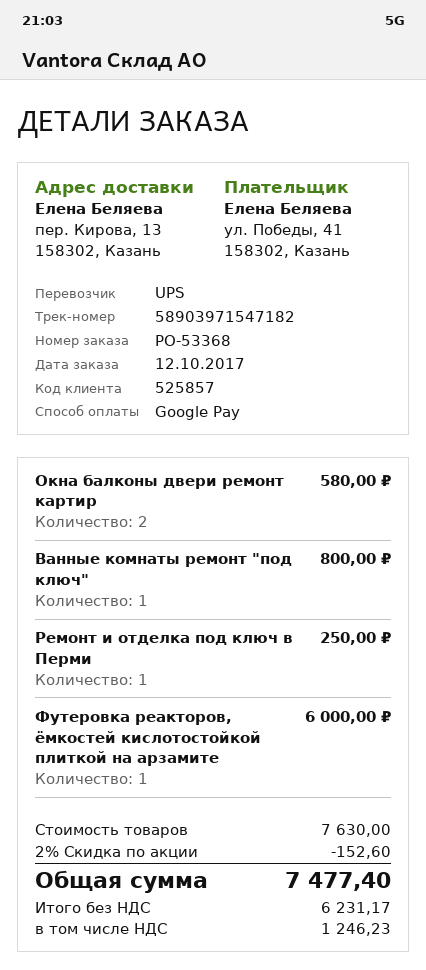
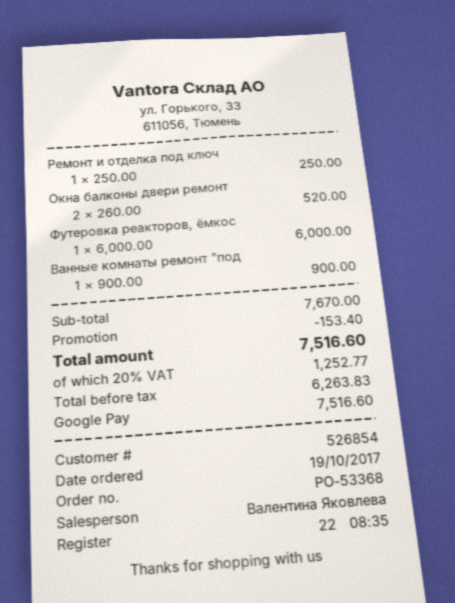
order date: 2017-10-12 -> 2017-10-19
customer number: 525857 -> 526854
Окна балконы двери ремонт картир: 2 for 580.00 -> 2 for 520.00
Ванные комнаты ремонт "под ключ": 1 for 800.00 -> 1 for 900.00
subtotal: 7630.00 -> 7670.00
discount: 152.60 -> 153.40
net: 6231.17 -> 6263.83
tax: 1246.23 -> 1252.77
total: 7477.40 -> 7516.60

